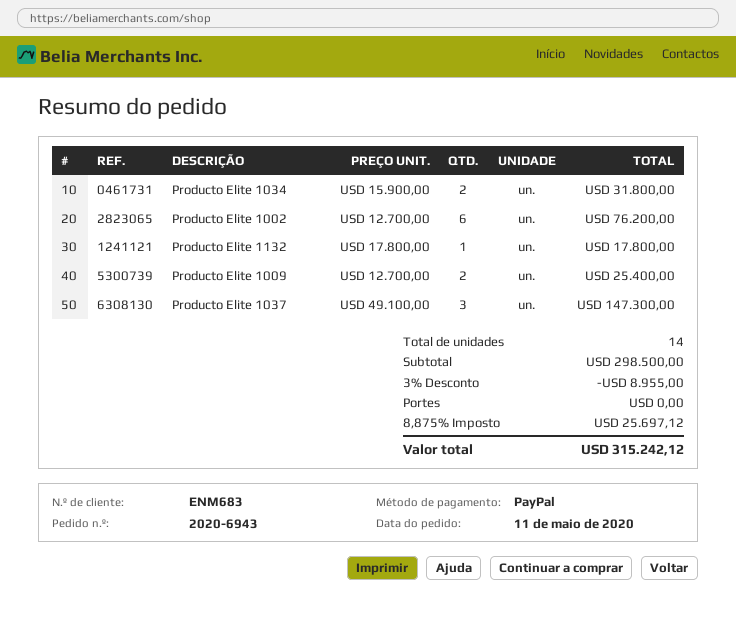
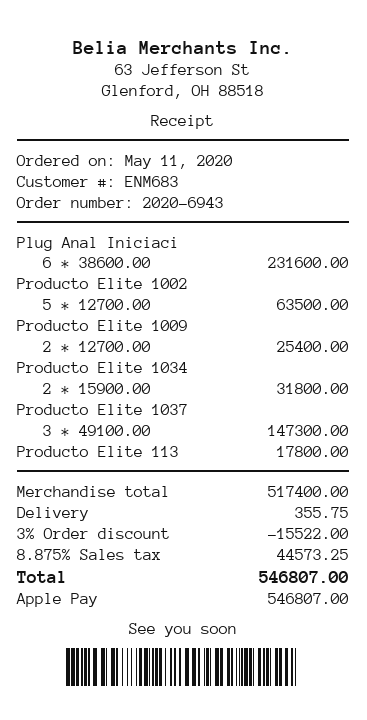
payment method: PayPal -> Apple Pay
Producto Elite 1002: 6 x 12700.00 = 76200.00 -> 5 x 12700.00 = 63500.00
Plug Anal Iniciaci: none -> 6 x 38600.00 = 231600.00
subtotal: 298500.00 -> 517400.00
discount: 3% = 8955.00 -> 3% = 15522.00
shipping: 0.00 -> 355.75
tax: 8.875% = 25697.12 -> 8.875% = 44573.25
total: 315242.12 -> 546807.00

